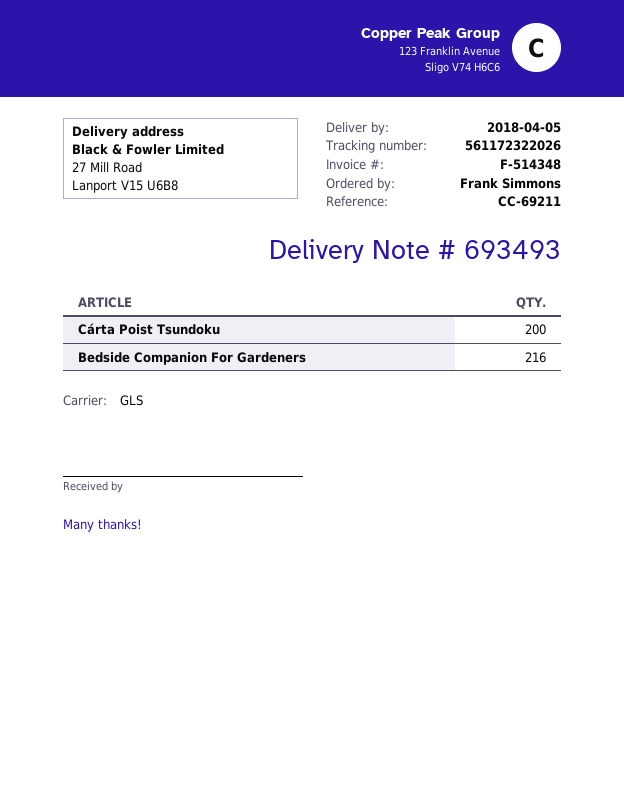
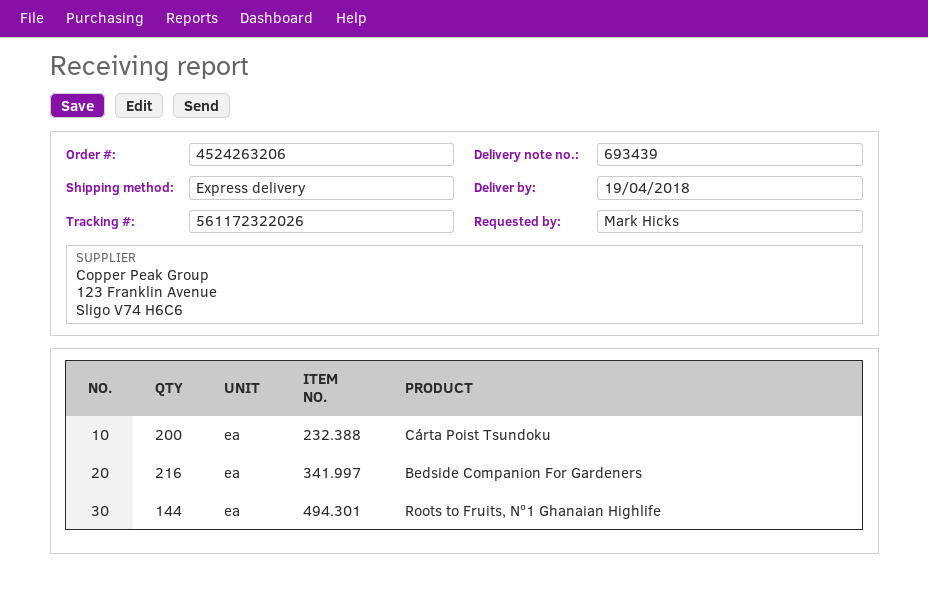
delivery note number: 693493 -> 693439
delivery date: 2018-04-05 -> 2018-04-19
ordered by: Frank Simmons -> Mark Hicks
shipping method: GLS -> express
Roots to Fruits, Nº1 Ghanaian Highlife: none -> 144

